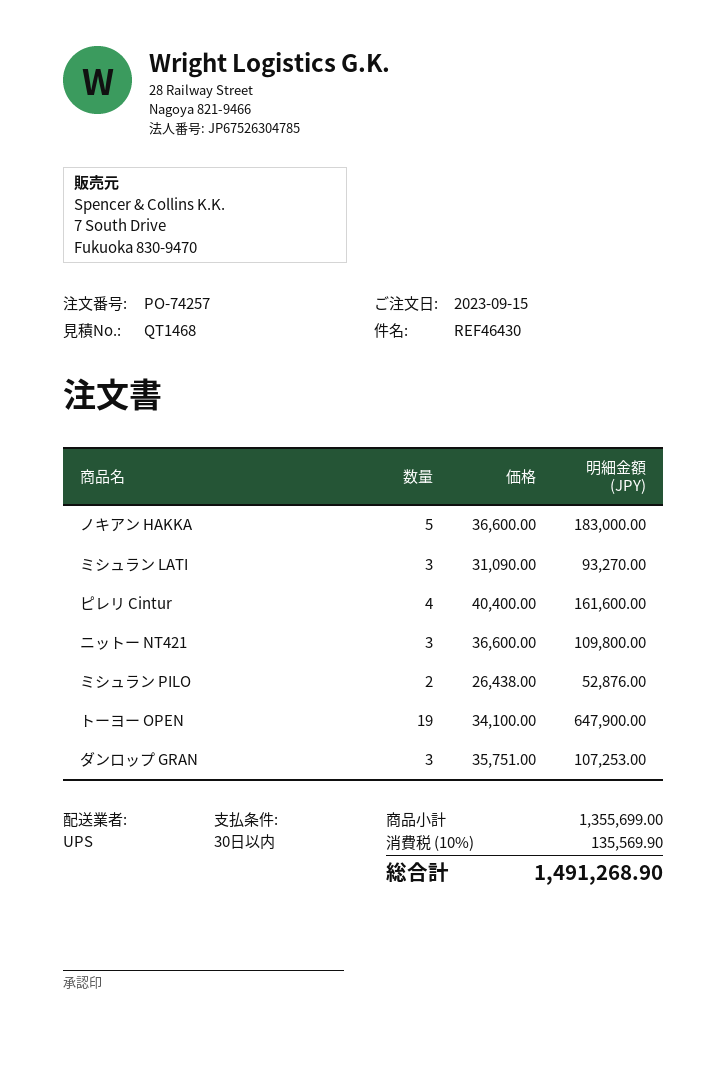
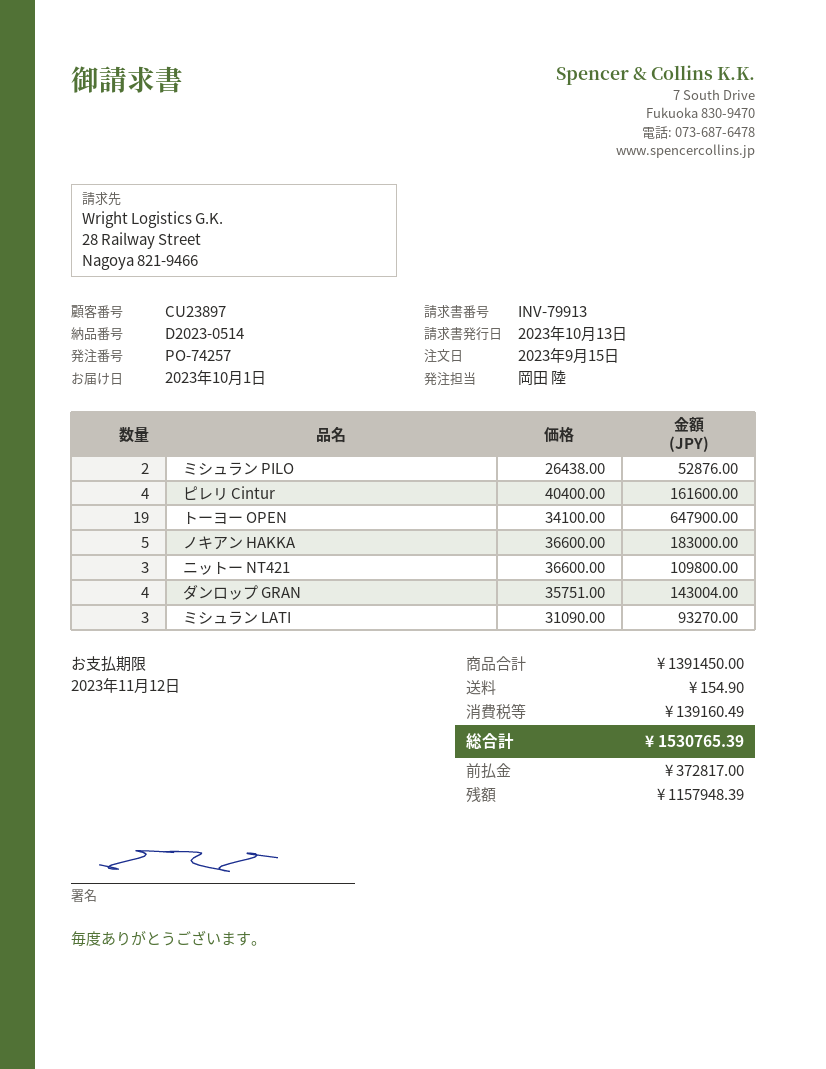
ダンロップ GRAN: 3 x 35751.00 = 107253.00 -> 4 x 35751.00 = 143004.00
subtotal: 1355699.00 -> 1391450.00
shipping: none -> 154.90
tax: 135569.90 -> 139160.49
total: 1491268.90 -> 1530765.39

